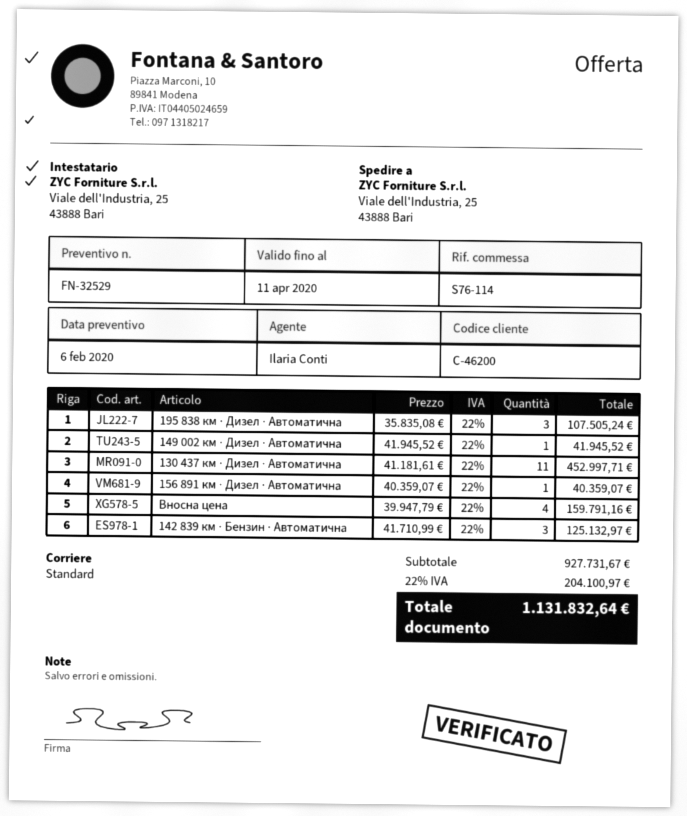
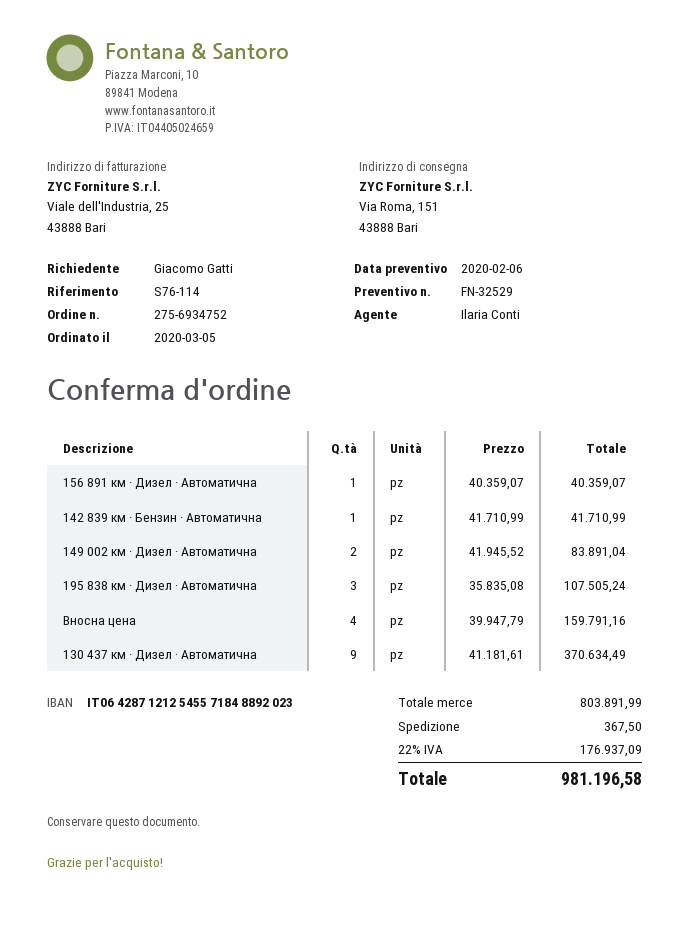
ship to: Viale dell'Industria, 25, 43888 Bari -> Via Roma, 151, 43888 Bari
149 002 км · Дизел · Автоматична: 1 x 41945.52 = 41945.52 -> 2 x 41945.52 = 83891.04
130 437 км · Дизел · Автоматична: 11 x 41181.61 = 452997.71 -> 9 x 41181.61 = 370634.49
142 839 км · Бензин · Автоматична: 3 x 41710.99 = 125132.97 -> 1 x 41710.99 = 41710.99
subtotal: 927731.67 -> 803891.99
shipping: none -> 367.50
tax: 22% = 204100.97 -> 22% = 176937.09
total: 1131832.64 -> 981196.58

